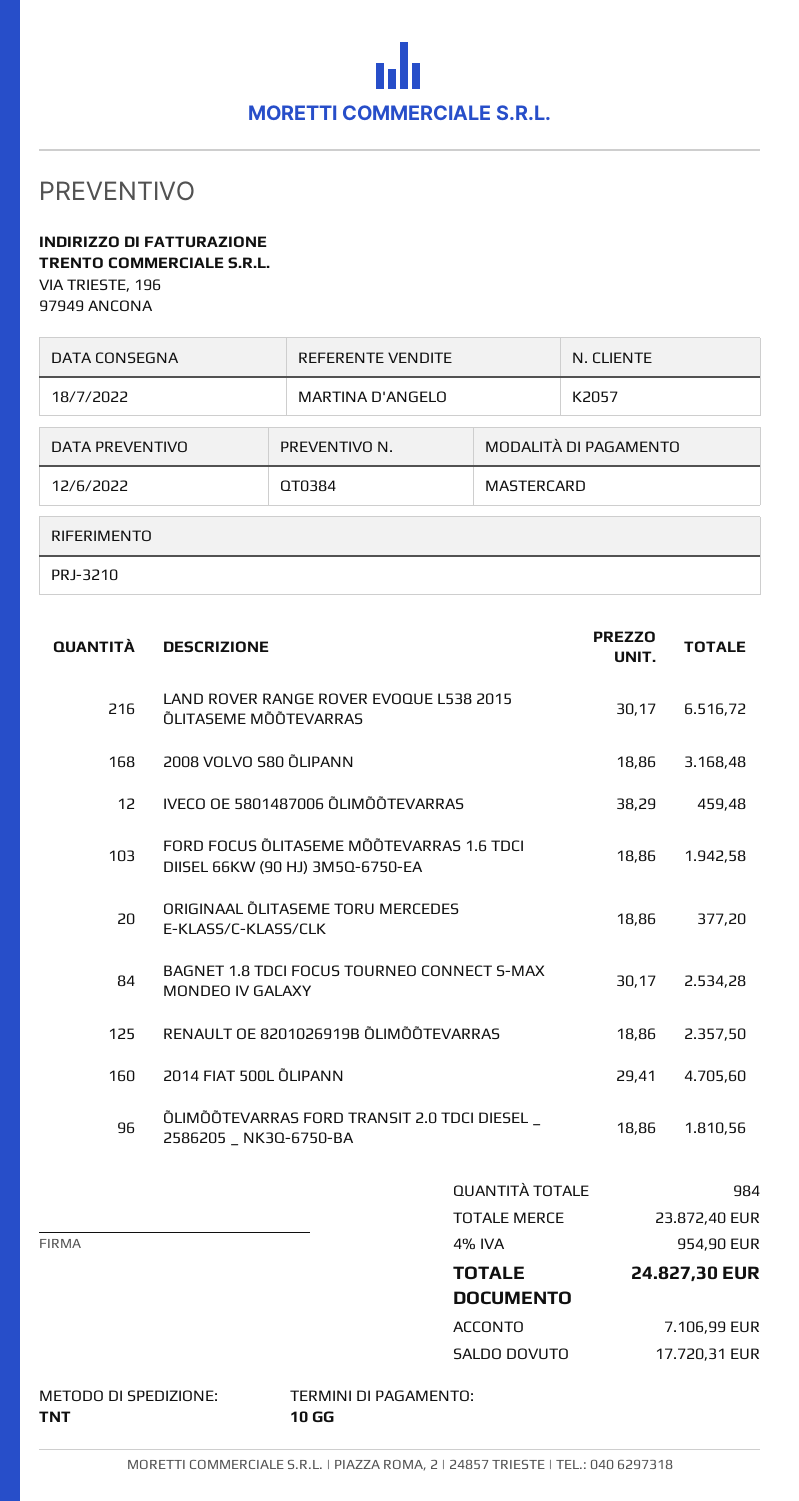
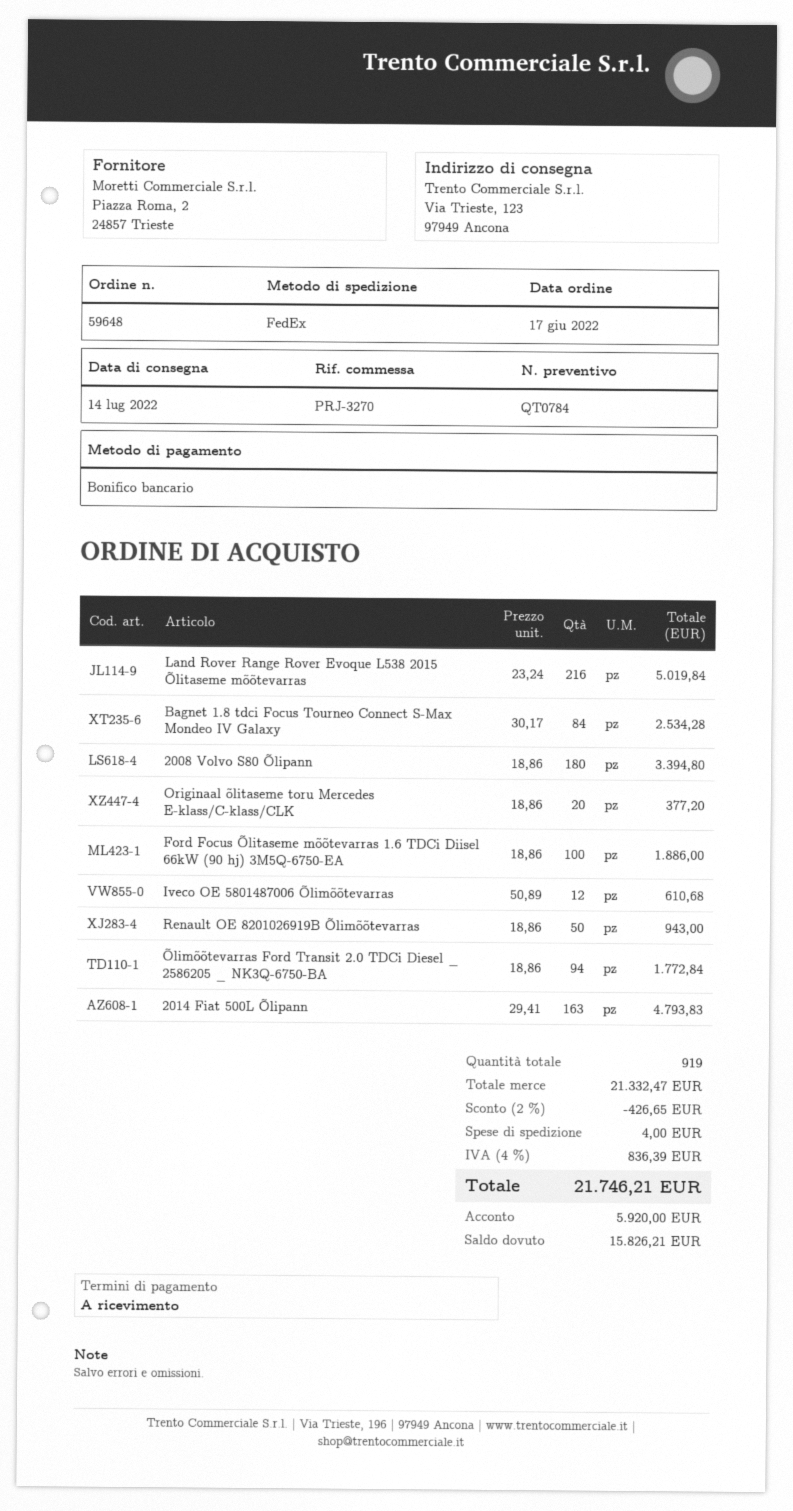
quote number: QT0384 -> QT0784
delivery date: 2022-07-18 -> 2022-07-14
payment terms: 10 days -> on receipt
reference: PRJ-3210 -> PRJ-3270
payment method: Mastercard -> bank transfer
shipping method: TNT -> FedEx
LAND ROVER RANGE ROVER EVOQUE L538 2015 ÕLITASEME MÕÕTEVARRAS: 216 x 30.17 = 6516.72 -> 216 x 23.24 = 5019.84
2008 VOLVO S80 ÕLIPANN: 168 x 18.86 = 3168.48 -> 180 x 18.86 = 3394.80
IVECO OE 5801487006 ÕLIMÕÕTEVARRAS: 12 x 38.29 = 459.48 -> 12 x 50.89 = 610.68
FORD FOCUS ÕLITASEME MÕÕTEVARRAS 1.6 TDCI DIISEL 66KW (90 HJ) 3M5Q-6750-EA: 103 x 18.86 = 1942.58 -> 100 x 18.86 = 1886.00
RENAULT OE 8201026919B ÕLIMÕÕTEVARRAS: 125 x 18.86 = 2357.50 -> 50 x 18.86 = 943.00
2014 FIAT 500L ÕLIPANN: 160 x 29.41 = 4705.60 -> 163 x 29.41 = 4793.83
ÕLIMÕÕTEVARRAS FORD TRANSIT 2.0 TDCI DIESEL _ 2586205 _ NK3Q-6750-BA: 96 x 18.86 = 1810.56 -> 94 x 18.86 = 1772.84
total quantity: 984 -> 919
subtotal: 23872.40 -> 21332.47
discount: none -> 2% = 426.65
shipping: none -> 4.00
tax: 4% = 954.90 -> 4% = 836.39
total: 24827.30 -> 21746.21
deposit: 7106.99 -> 5920.00
balance: 17720.31 -> 15826.21

